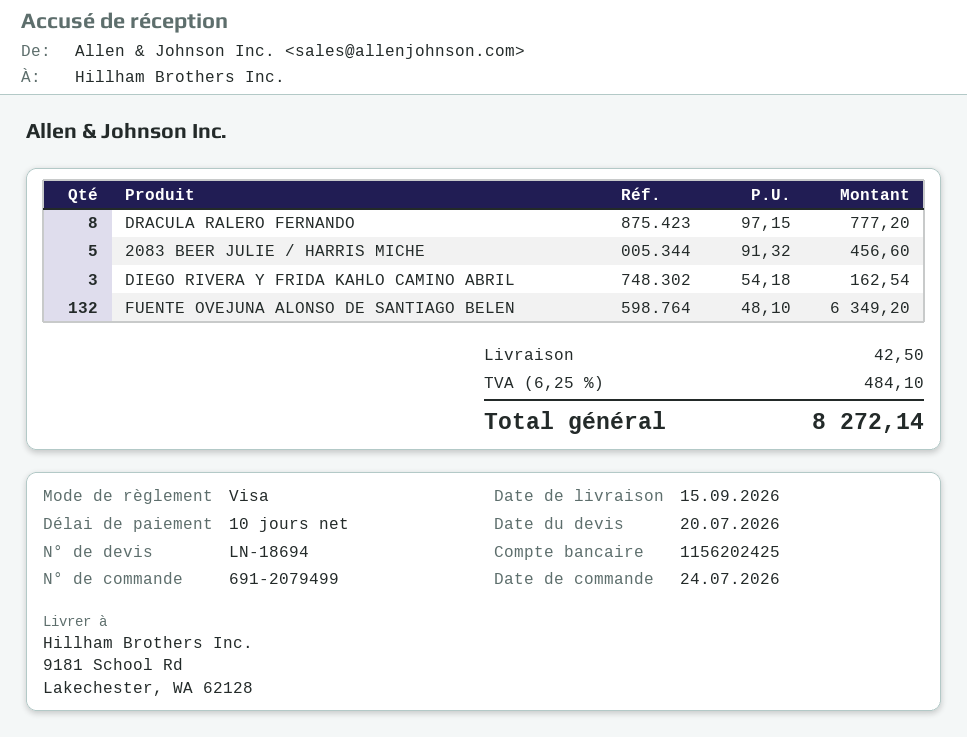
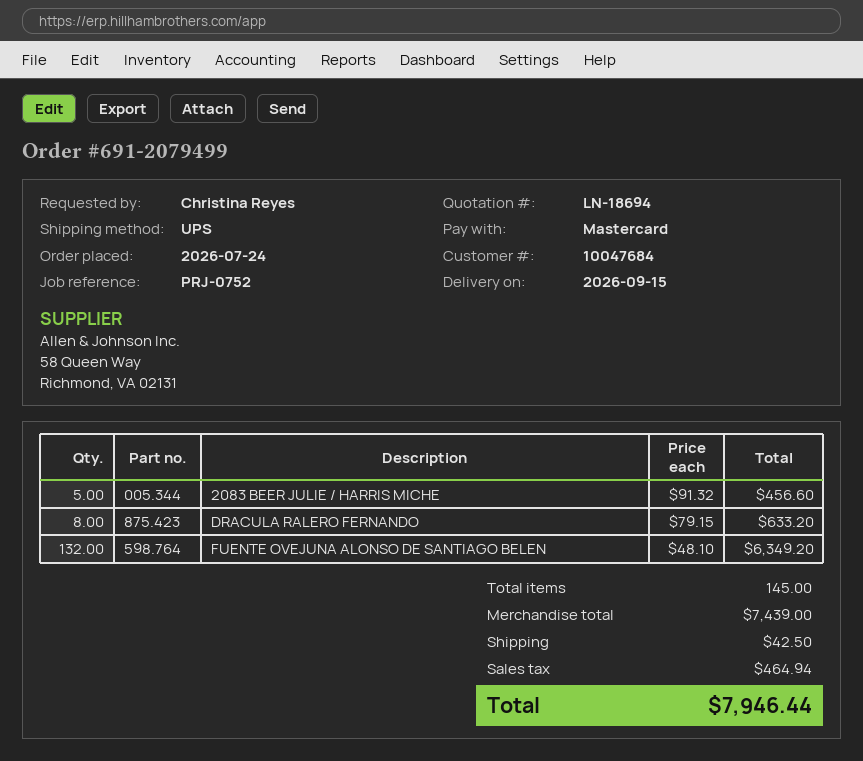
payment method: Visa -> Mastercard
DRACULA RALERO FERNANDO: 8 x 97.15 = 777.20 -> 8 x 79.15 = 633.20
DIEGO RIVERA Y FRIDA KAHLO CAMINO ABRIL: 3 x 54.18 = 162.54 -> none
tax: 484.10 -> 464.94
total: 8272.14 -> 7946.44

